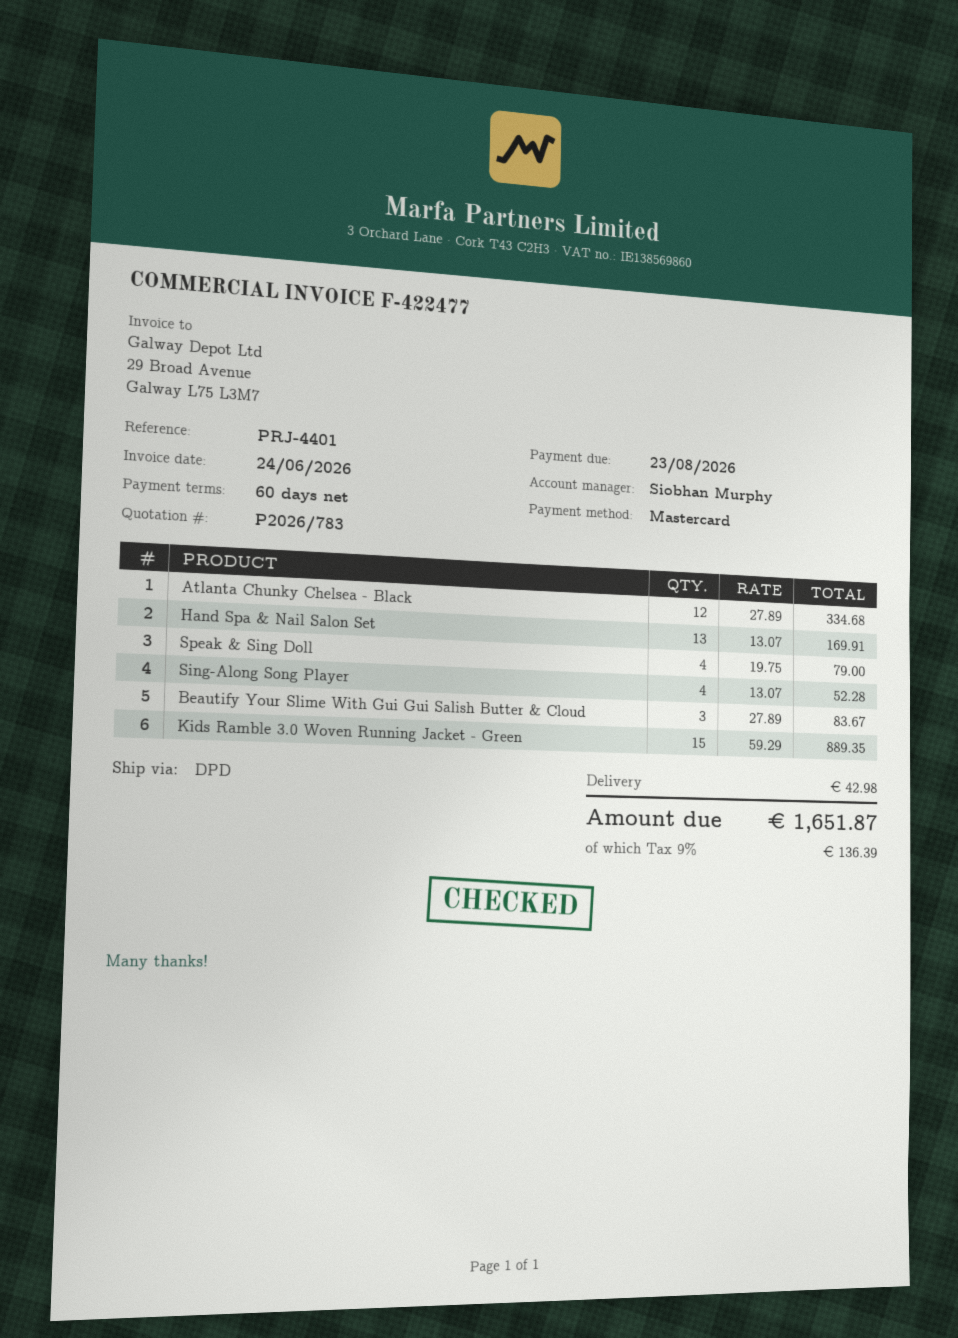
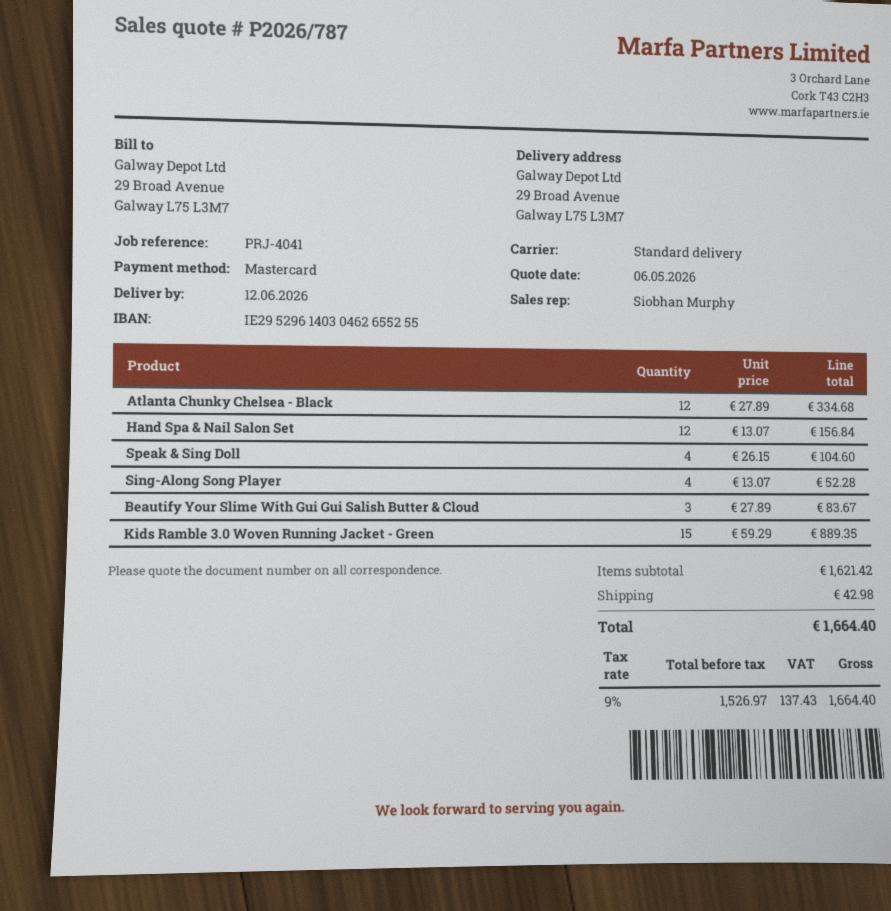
quote number: P2026/783 -> P2026/787
reference: PRJ-4401 -> PRJ-4041
shipping method: DPD -> standard
Hand Spa & Nail Salon Set: 13 x 13.07 = 169.91 -> 12 x 13.07 = 156.84
Speak & Sing Doll: 4 x 19.75 = 79.00 -> 4 x 26.15 = 104.60
tax: 9% = 136.39 -> 9% = 137.43
total: 1651.87 -> 1664.40

